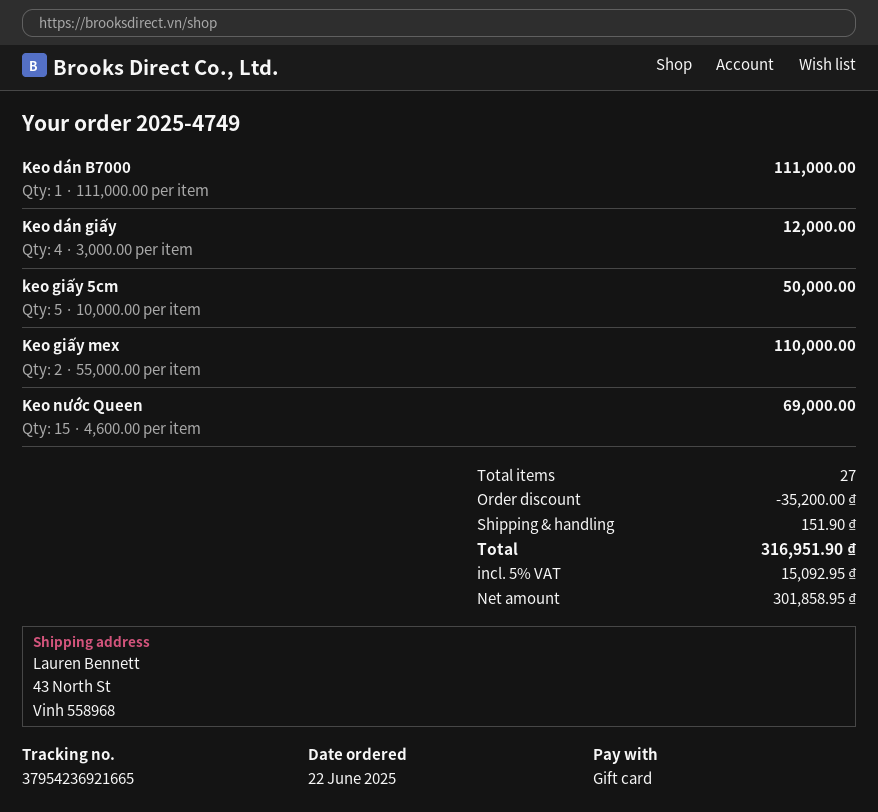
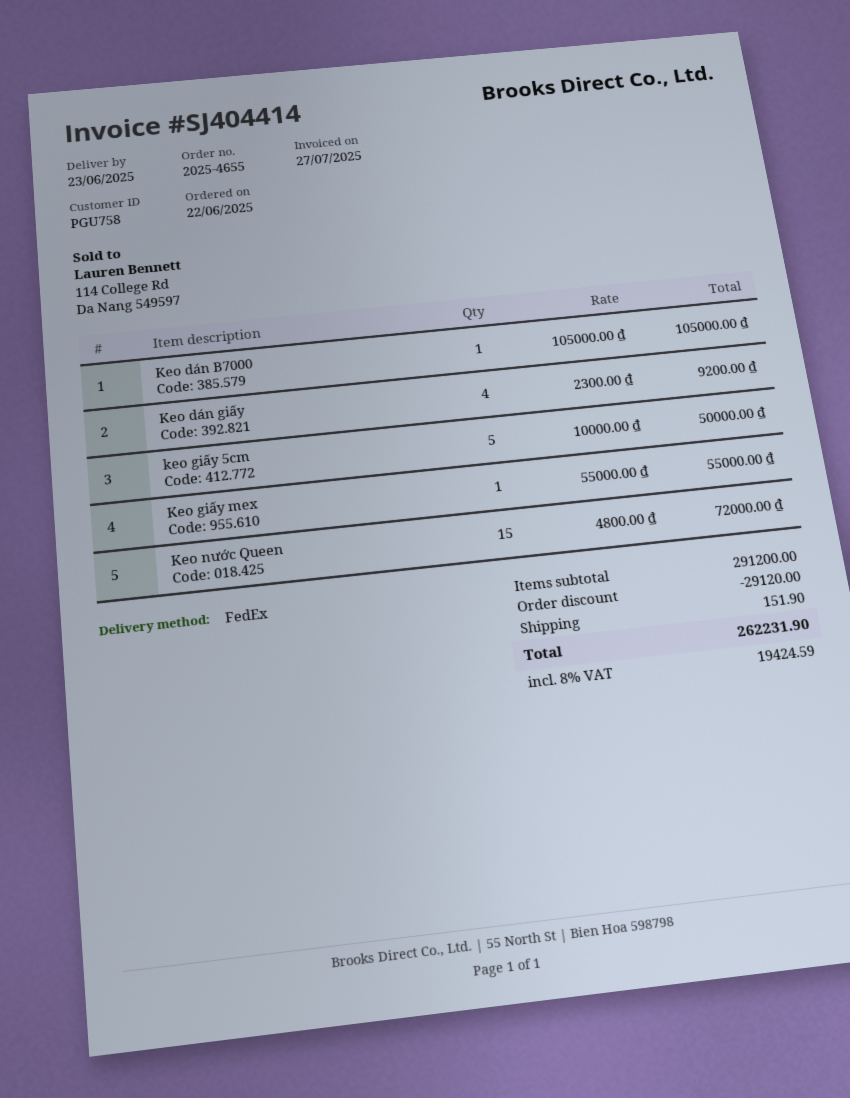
order number: 2025-4749 -> 2025-4655
Keo dán B7000: 1 x 111000.00 = 111000.00 -> 1 x 105000.00 = 105000.00
Keo dán giấy: 4 x 3000.00 = 12000.00 -> 4 x 2300.00 = 9200.00
Keo giấy mex: 2 x 55000.00 = 110000.00 -> 1 x 55000.00 = 55000.00
Keo nước Queen: 15 x 4600.00 = 69000.00 -> 15 x 4800.00 = 72000.00
discount: 35200.00 -> 29120.00
tax: 5% = 15092.95 -> 8% = 19424.59
total: 316951.90 -> 262231.90

